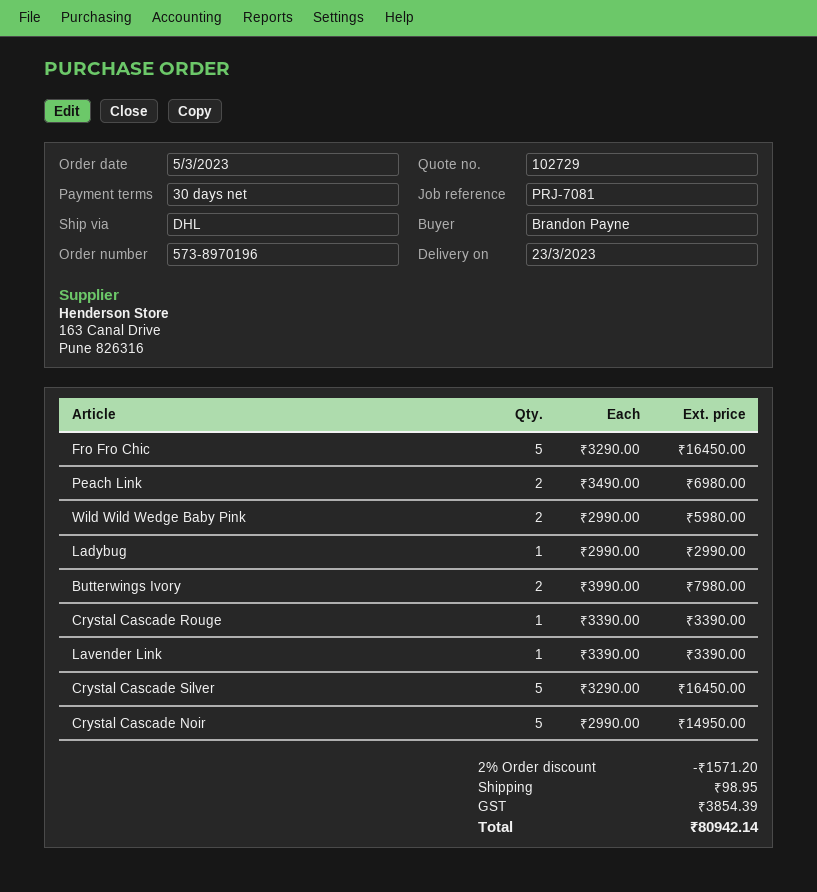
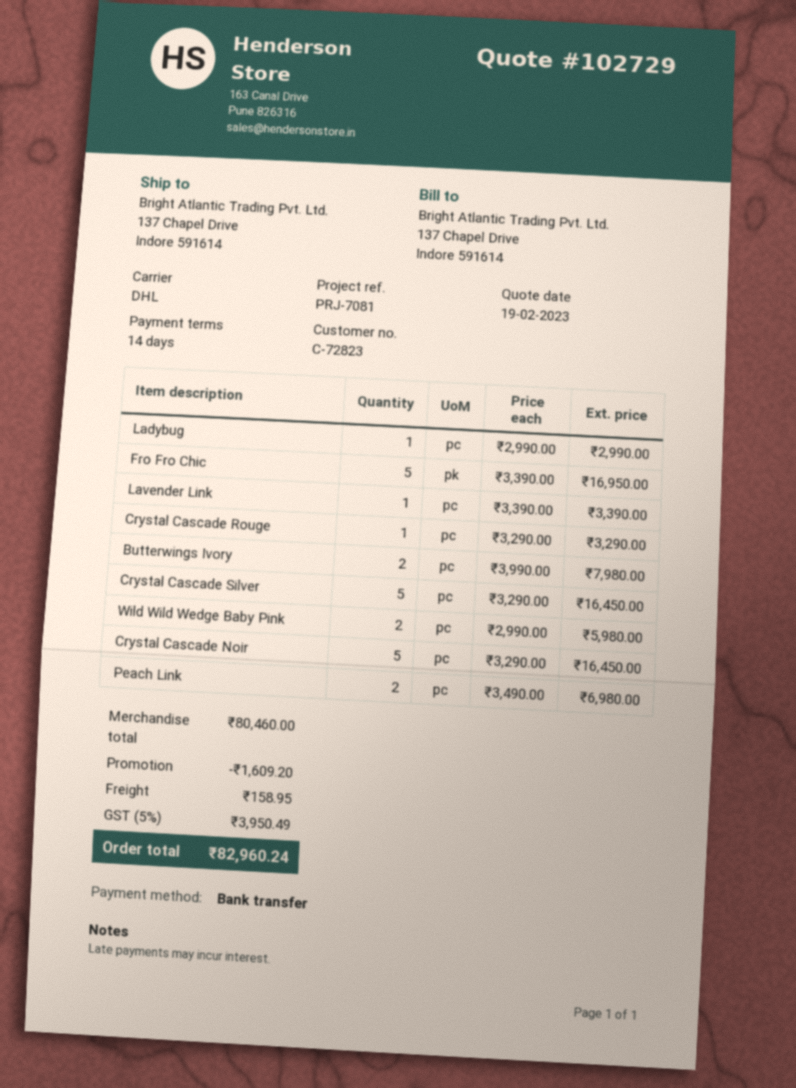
payment terms: 30 days -> 14 days
Fro Fro Chic: 5 x 3290.00 = 16450.00 -> 5 x 3390.00 = 16950.00
Crystal Cascade Rouge: 1 x 3390.00 = 3390.00 -> 1 x 3290.00 = 3290.00
Crystal Cascade Noir: 5 x 2990.00 = 14950.00 -> 5 x 3290.00 = 16450.00
discount: 1571.20 -> 1609.20
shipping: 98.95 -> 158.95
tax: 3854.39 -> 3950.49
total: 80942.14 -> 82960.24

